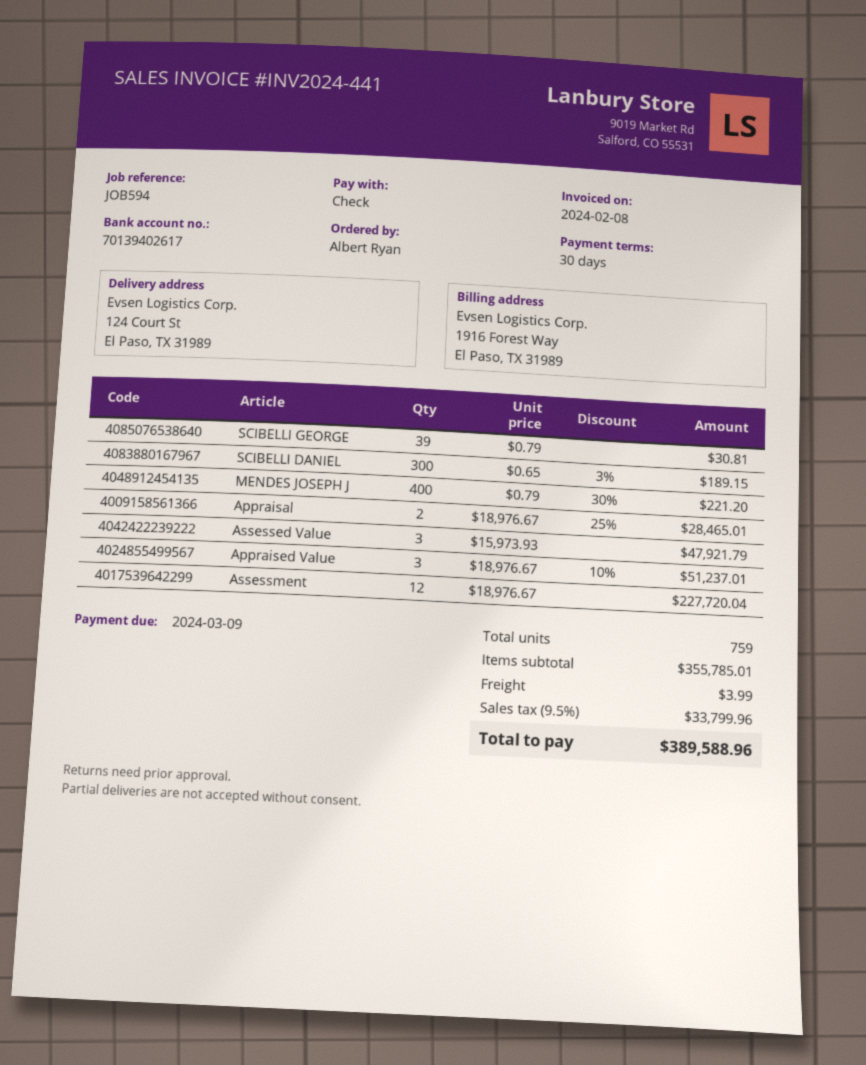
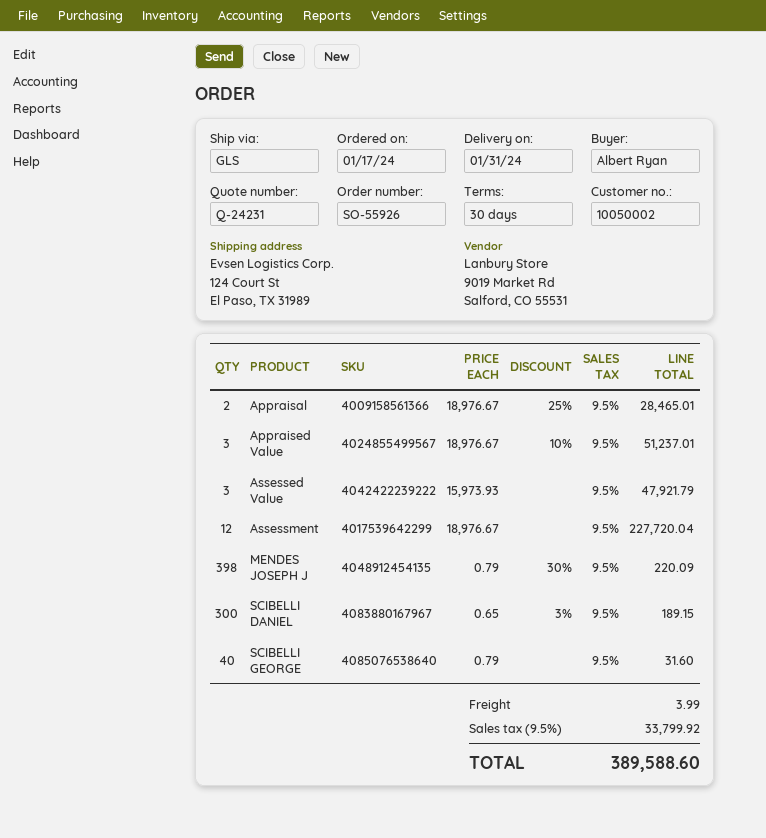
SCIBELLI GEORGE: 39 x 0.79 = 30.81 -> 40 x 0.79 = 31.60
MENDES JOSEPH J: 400 x 0.79 - 30% = 221.20 -> 398 x 0.79 - 30% = 220.09
tax: 9.5% = 33799.96 -> 9.5% = 33799.92
total: 389588.96 -> 389588.60

